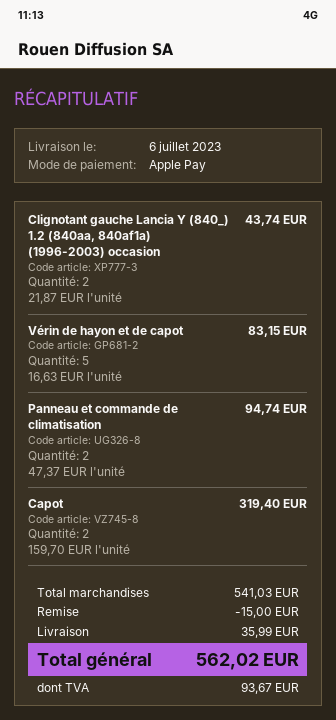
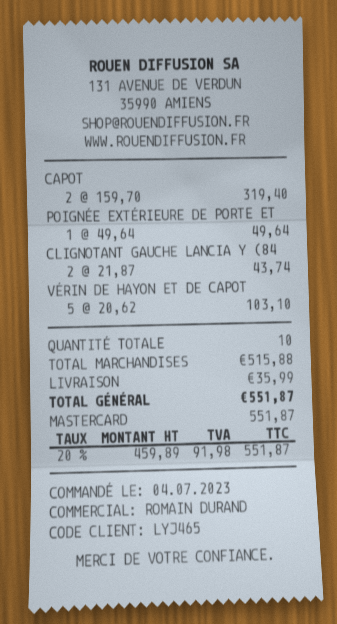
payment method: Apple Pay -> Mastercard
Vérin de hayon et de capot: 5 x 16.63 = 83.15 -> 5 x 20.62 = 103.10
Panneau et commande de climatisation: 2 x 47.37 = 94.74 -> none
POIGNÉE EXTÉRIEURE DE PORTE ET: none -> 1 x 49.64 = 49.64
subtotal: 541.03 -> 515.88
discount: 15.00 -> none
tax: 93.67 -> 91.98
total: 562.02 -> 551.87

